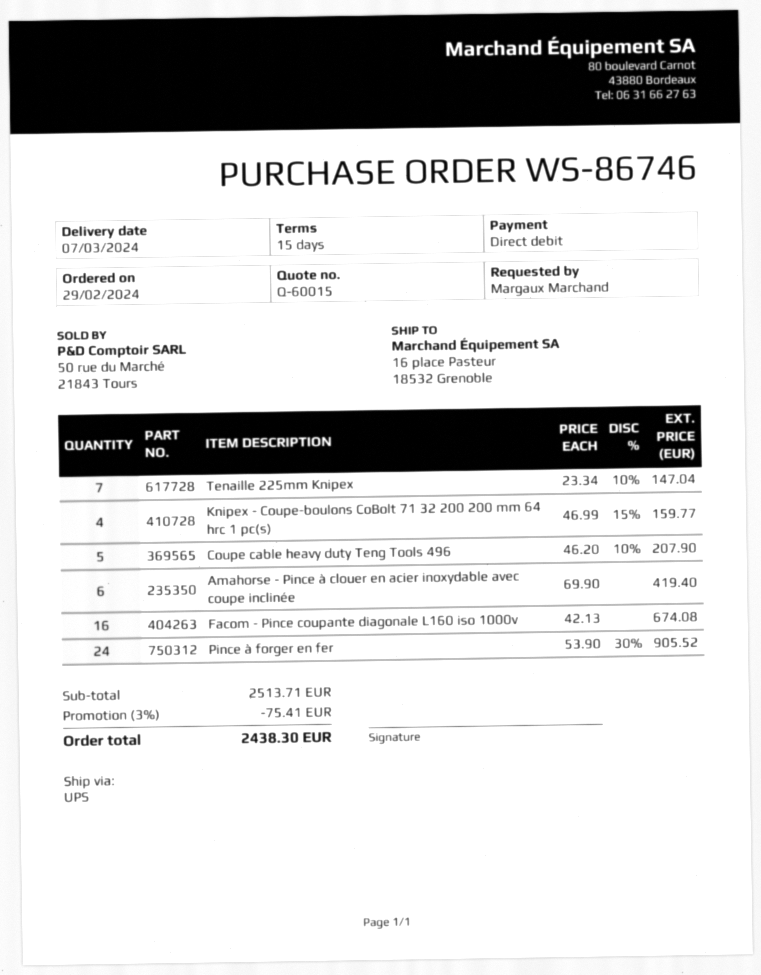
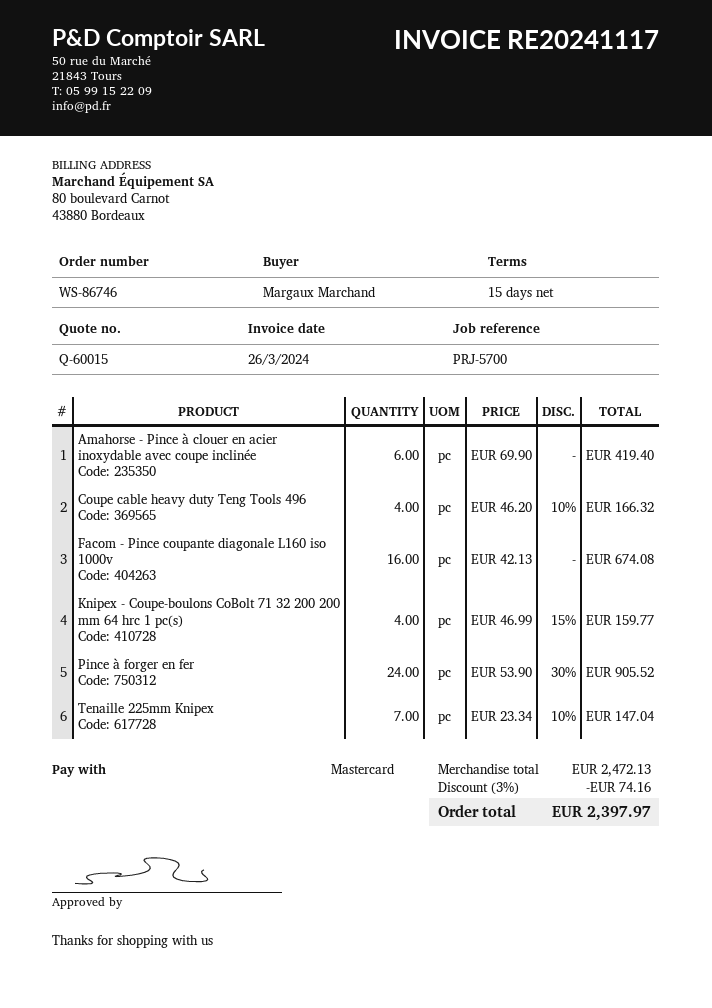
payment method: direct debit -> Mastercard
Coupe cable heavy duty Teng Tools 496: 5 x 46.20 - 10% = 207.90 -> 4 x 46.20 - 10% = 166.32
subtotal: 2513.71 -> 2472.13
discount: 3% = 75.41 -> 3% = 74.16
total: 2438.30 -> 2397.97

